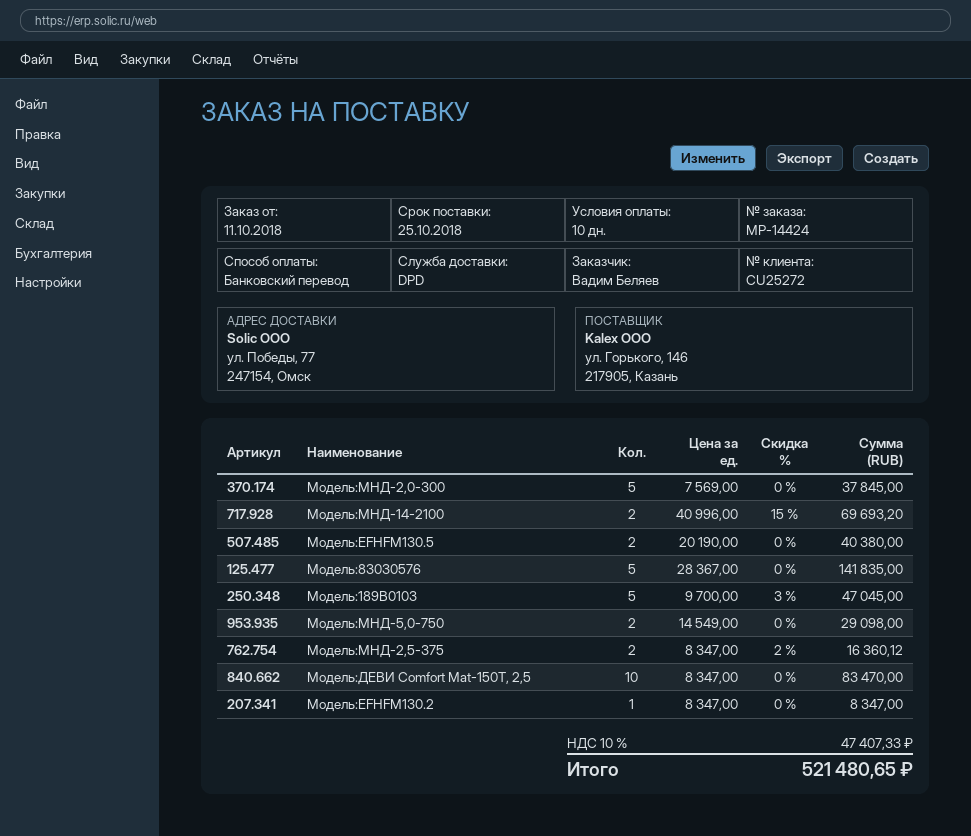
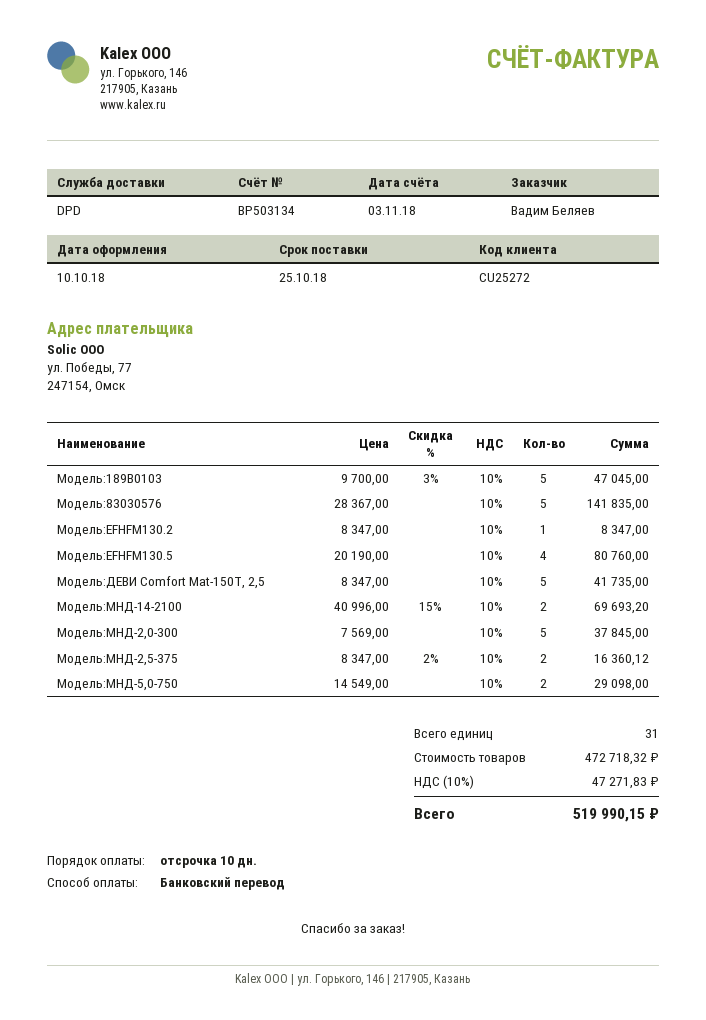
order date: 2018-10-11 -> 2018-10-10
Модель:EFHFM130.5: 2 x 20190.00 = 40380.00 -> 4 x 20190.00 = 80760.00
Модель:ДЕВИ Comfort Mat-150T, 2,5: 10 x 8347.00 = 83470.00 -> 5 x 8347.00 = 41735.00
tax: 10% = 47407.33 -> 10% = 47271.83
total: 521480.65 -> 519990.15

